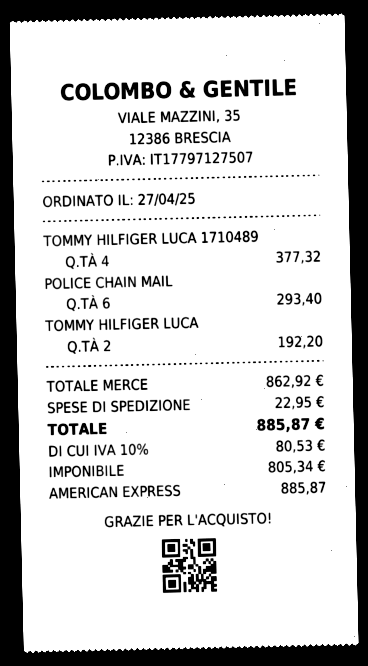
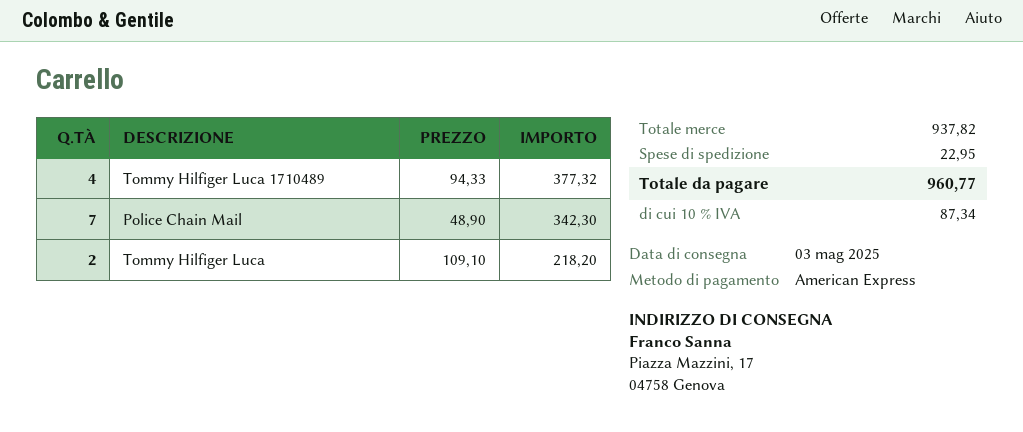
POLICE CHAIN MAIL: 6 for 293.40 -> 7 for 342.30
TOMMY HILFIGER LUCA: 2 for 192.20 -> 2 for 218.20
subtotal: 862.92 -> 937.82
tax: 10% = 80.53 -> 10% = 87.34
total: 885.87 -> 960.77

